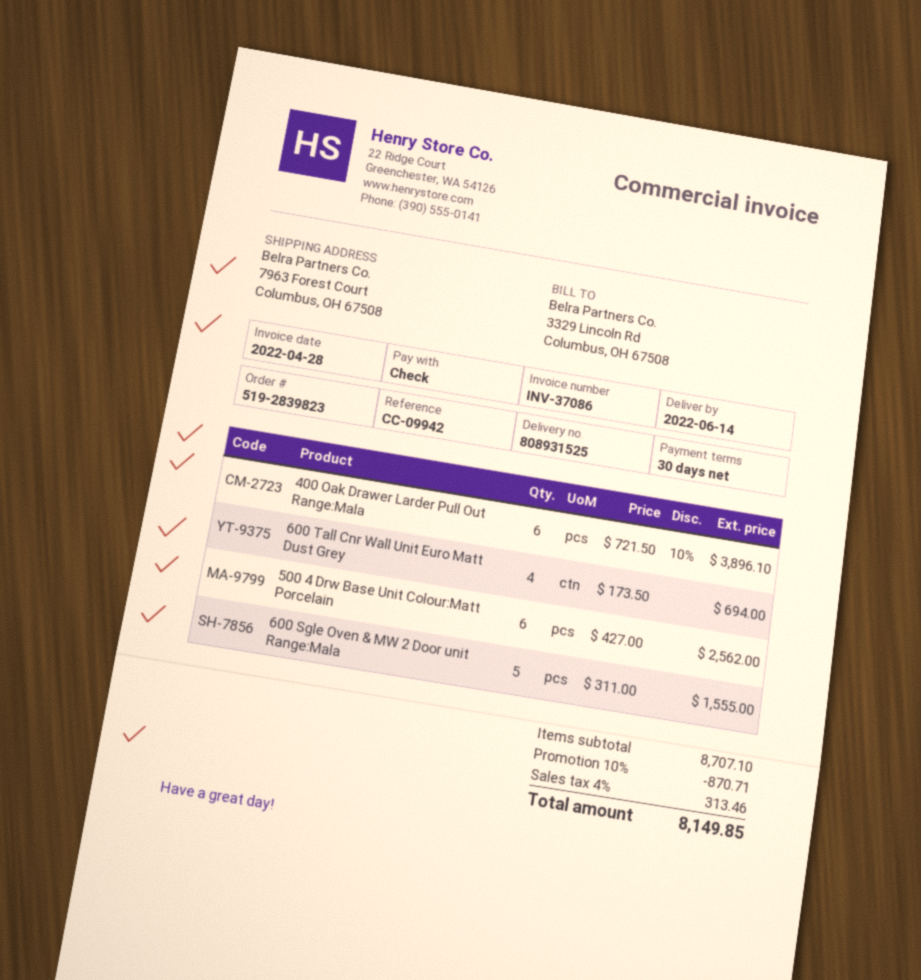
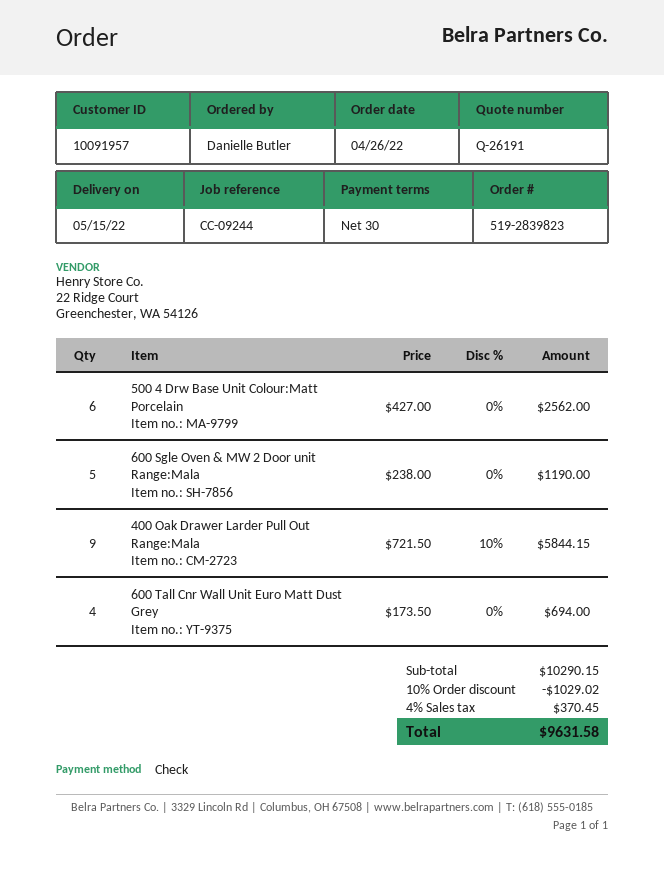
delivery date: 2022-06-14 -> 2022-05-15
reference: CC-09942 -> CC-09244
400 Oak Drawer Larder Pull Out Range:Mala: 6 x 721.50 - 10% = 3896.10 -> 9 x 721.50 - 10% = 5844.15
600 Sgle Oven & MW 2 Door unit Range:Mala: 5 x 311.00 = 1555.00 -> 5 x 238.00 = 1190.00
subtotal: 8707.10 -> 10290.15
discount: 10% = 870.71 -> 10% = 1029.02
tax: 4% = 313.46 -> 4% = 370.45
total: 8149.85 -> 9631.58

